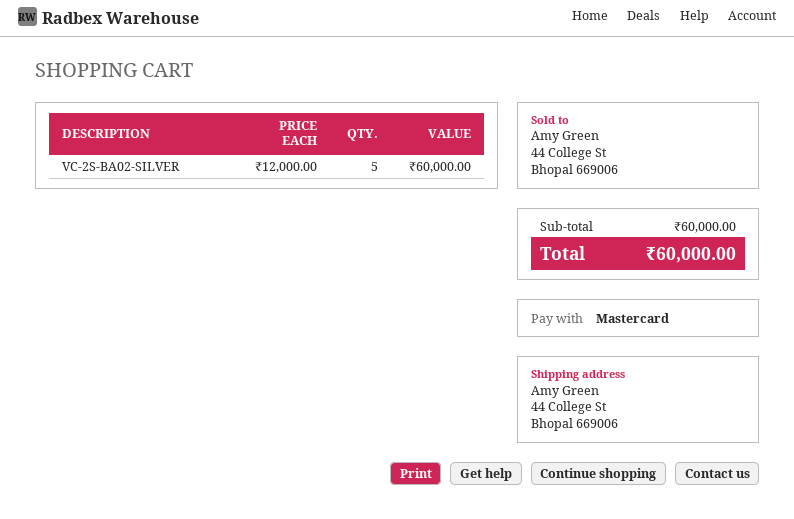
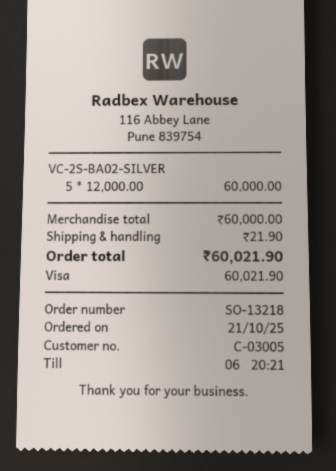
payment method: Mastercard -> Visa
shipping: none -> 21.90
total: 60000.00 -> 60021.90

